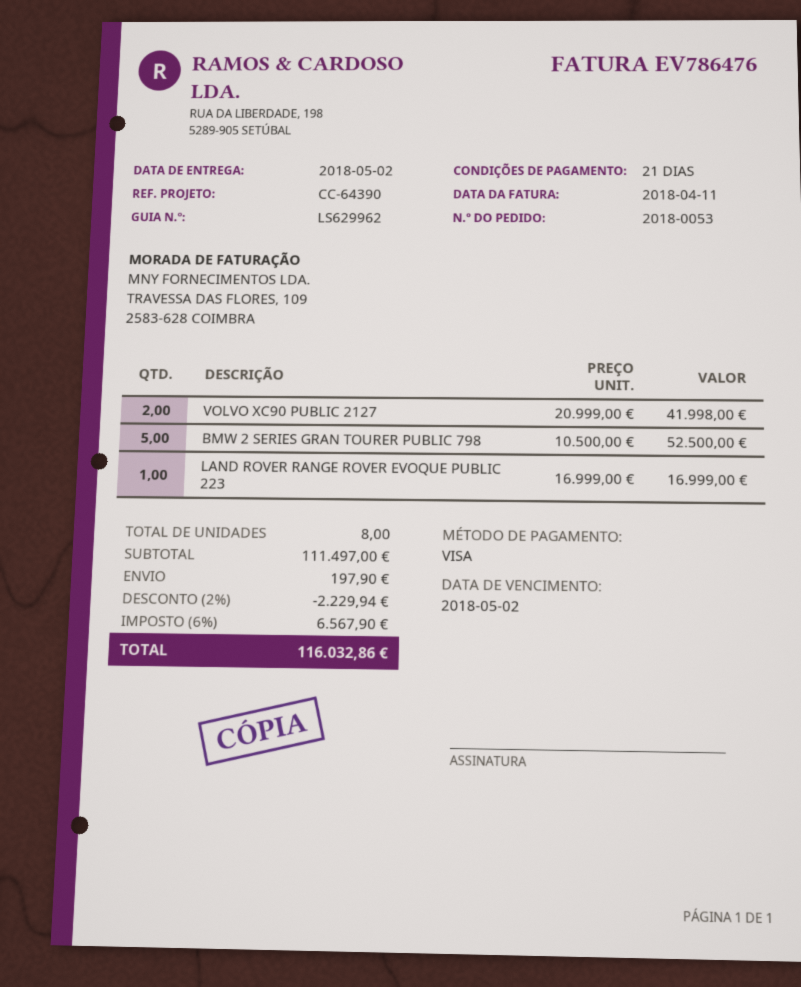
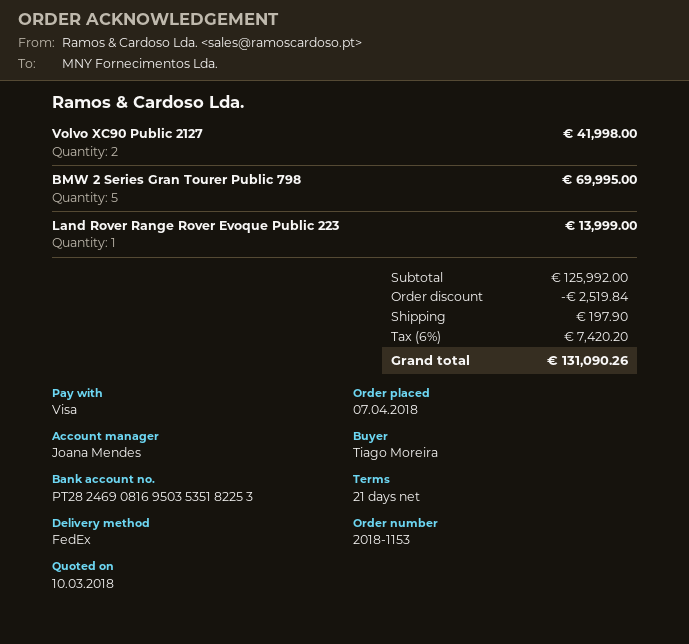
order number: 2018-0053 -> 2018-1153
BMW 2 SERIES GRAN TOURER PUBLIC 798: 5 for 52500.00 -> 5 for 69995.00
LAND ROVER RANGE ROVER EVOQUE PUBLIC 223: 1 for 16999.00 -> 1 for 13999.00
subtotal: 111497.00 -> 125992.00
discount: 2229.94 -> 2519.84
tax: 6% = 6567.90 -> 6% = 7420.20
total: 116032.86 -> 131090.26

